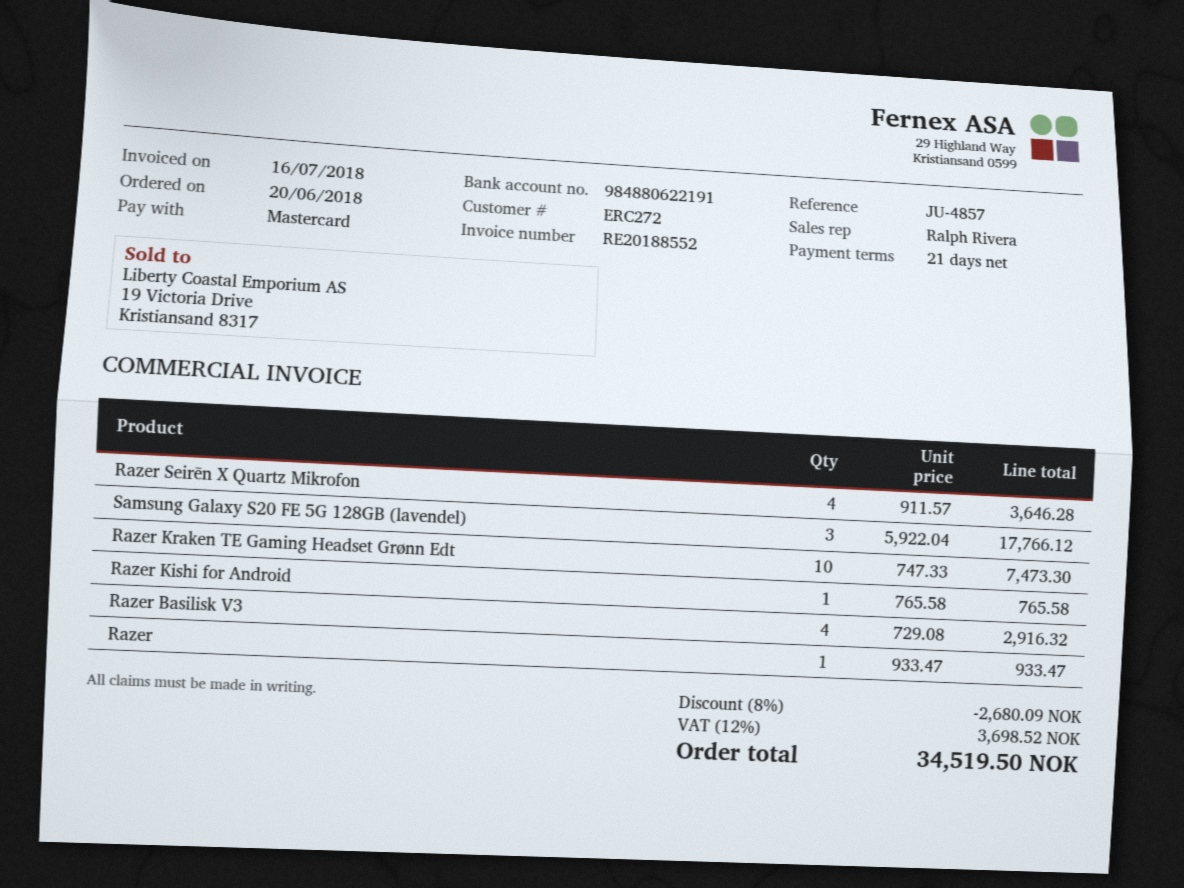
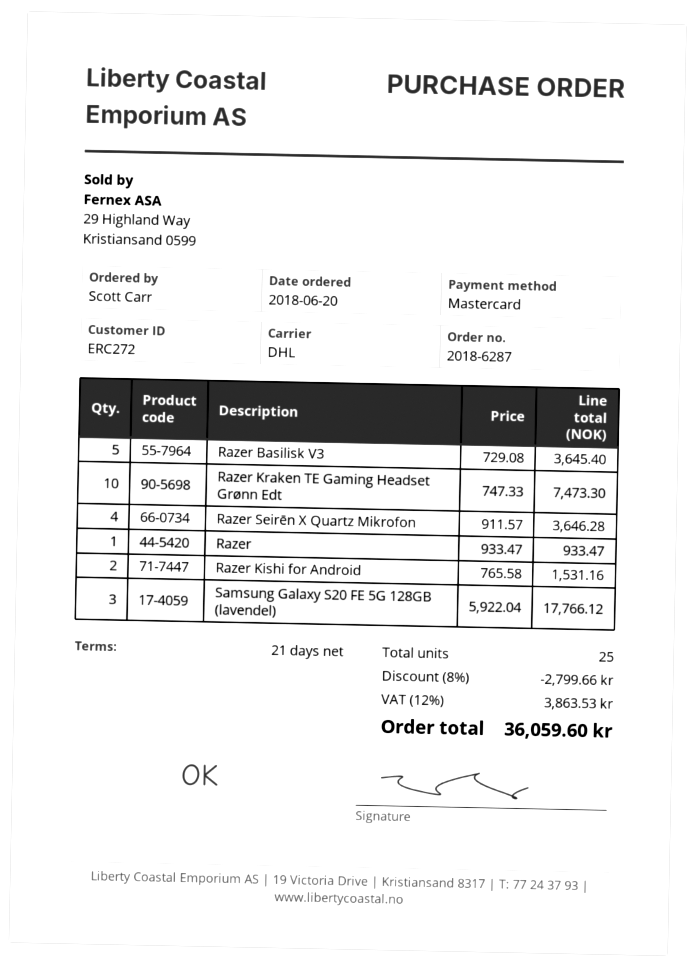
Razer Kishi for Android: 1 x 765.58 = 765.58 -> 2 x 765.58 = 1531.16
Razer Basilisk V3: 4 x 729.08 = 2916.32 -> 5 x 729.08 = 3645.40
discount: 8% = 2680.09 -> 8% = 2799.66
tax: 12% = 3698.52 -> 12% = 3863.53
total: 34519.50 -> 36059.60

